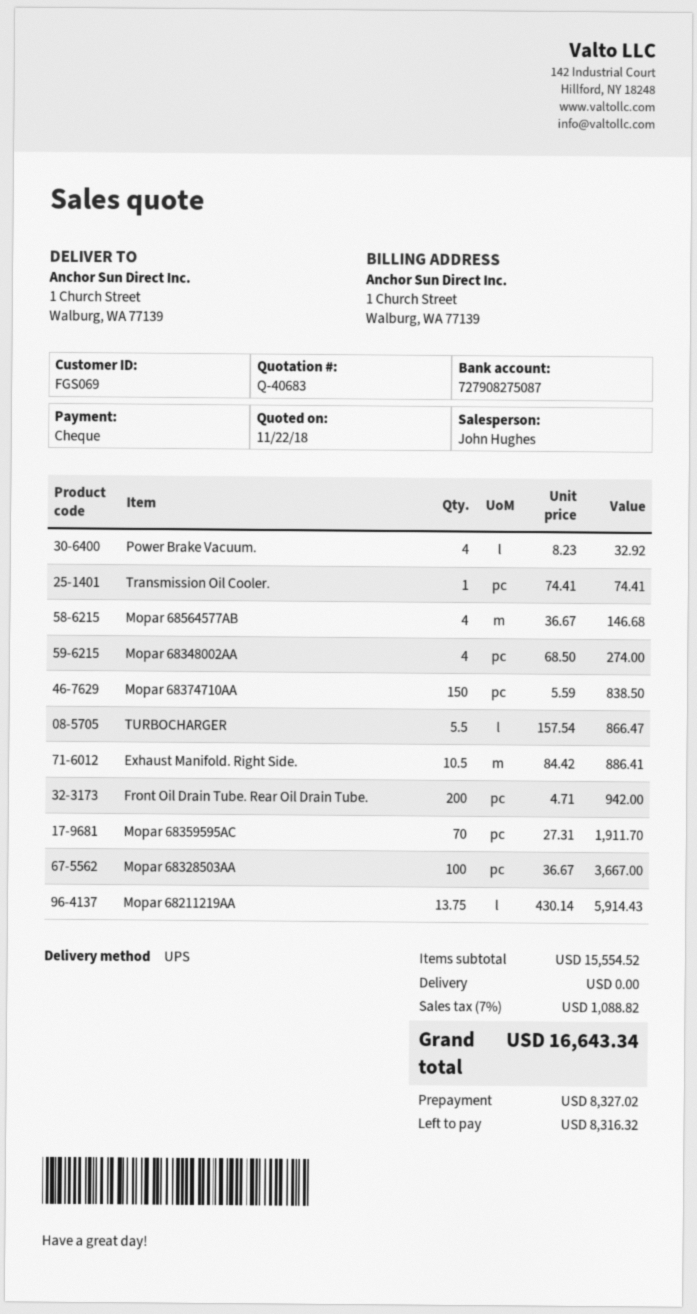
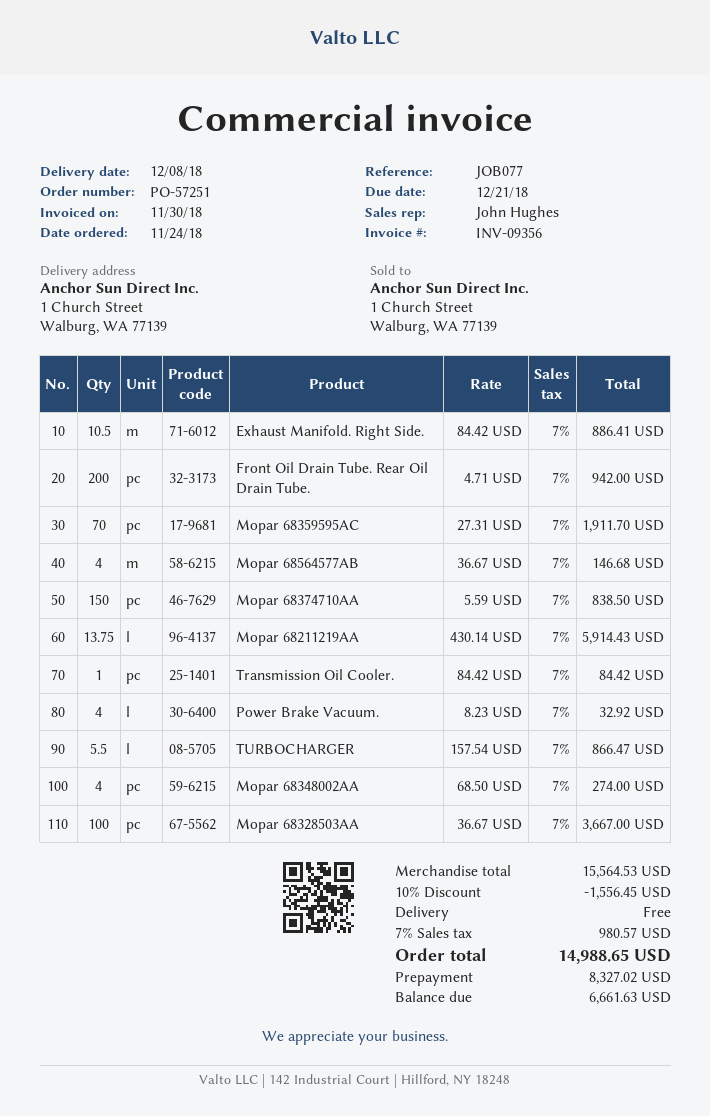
Transmission Oil Cooler.: 1 x 74.41 = 74.41 -> 1 x 84.42 = 84.42
subtotal: 15554.52 -> 15564.53
discount: none -> 10% = 1556.45
tax: 7% = 1088.82 -> 7% = 980.57
total: 16643.34 -> 14988.65
balance: 8316.32 -> 6661.63

